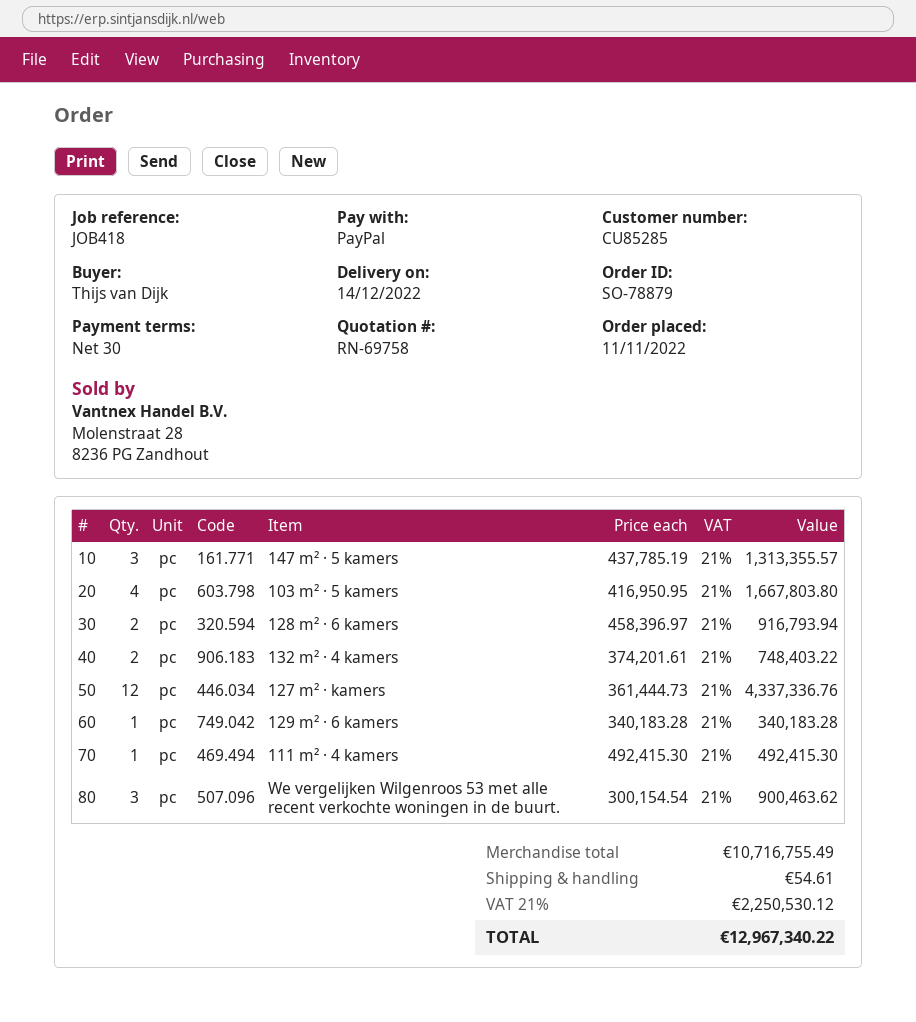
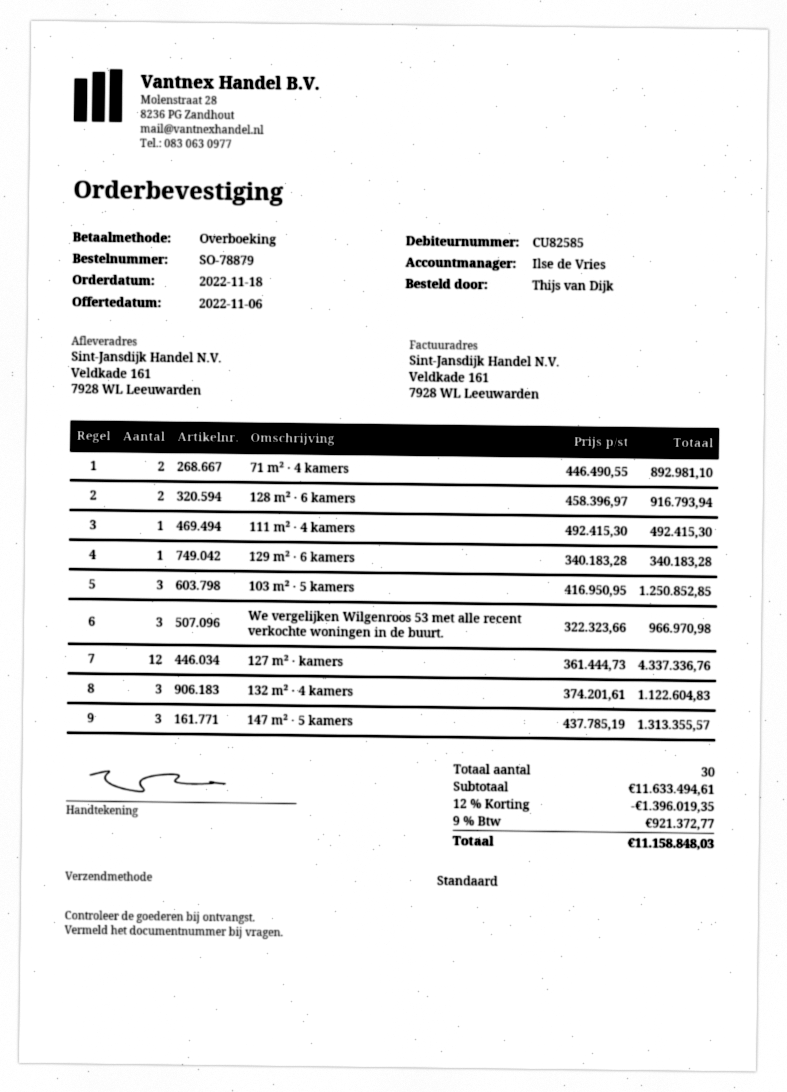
order date: 2022-11-11 -> 2022-11-18
customer number: CU85285 -> CU82585
payment method: PayPal -> bank transfer
103 m² · 5 kamers: 4 x 416950.95 = 1667803.80 -> 3 x 416950.95 = 1250852.85
132 m² · 4 kamers: 2 x 374201.61 = 748403.22 -> 3 x 374201.61 = 1122604.83
We vergelijken Wilgenroos 53 met alle recent verkochte woningen in de buurt.: 3 x 300154.54 = 900463.62 -> 3 x 322323.66 = 966970.98
71 m² · 4 kamers: none -> 2 x 446490.55 = 892981.10
subtotal: 10716755.49 -> 11633494.61
discount: none -> 12% = 1396019.35
shipping: 54.61 -> none
tax: 21% = 2250530.12 -> 9% = 921372.77
total: 12967340.22 -> 11158848.03

